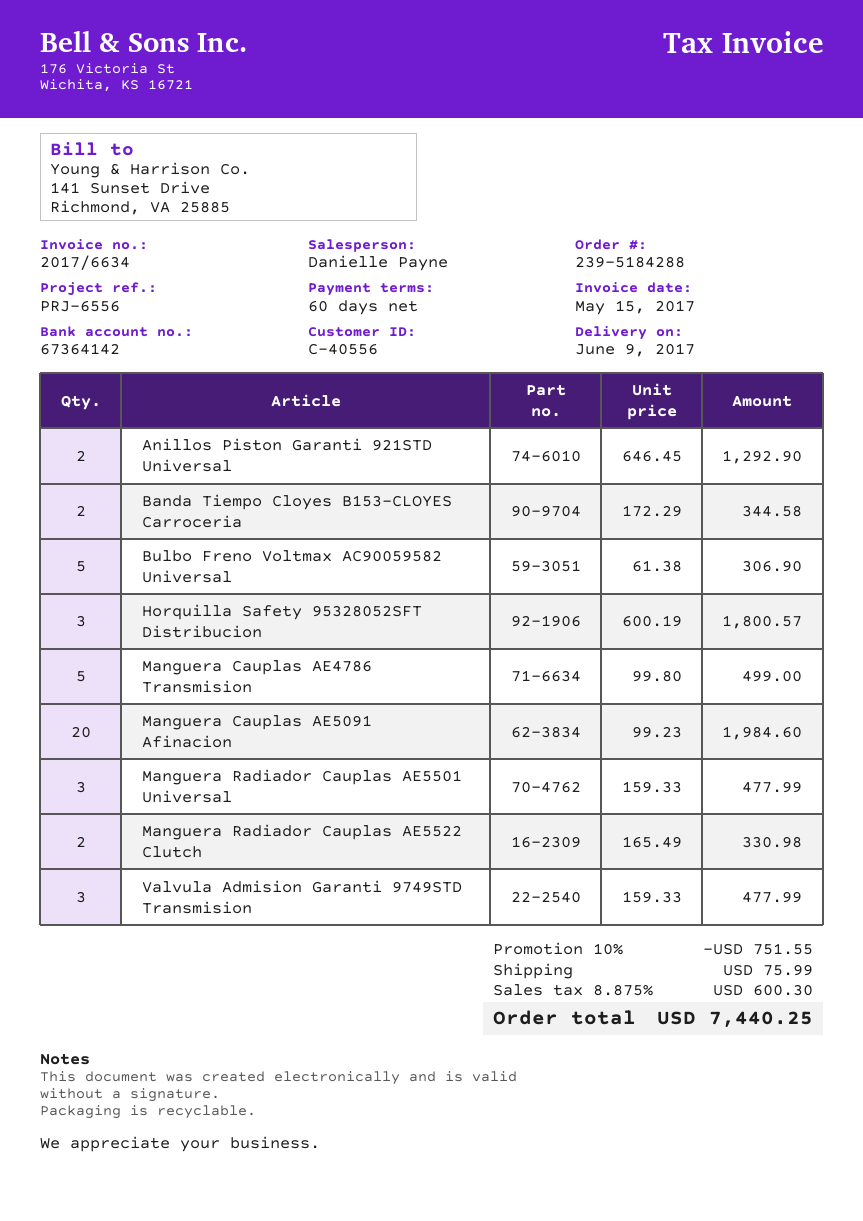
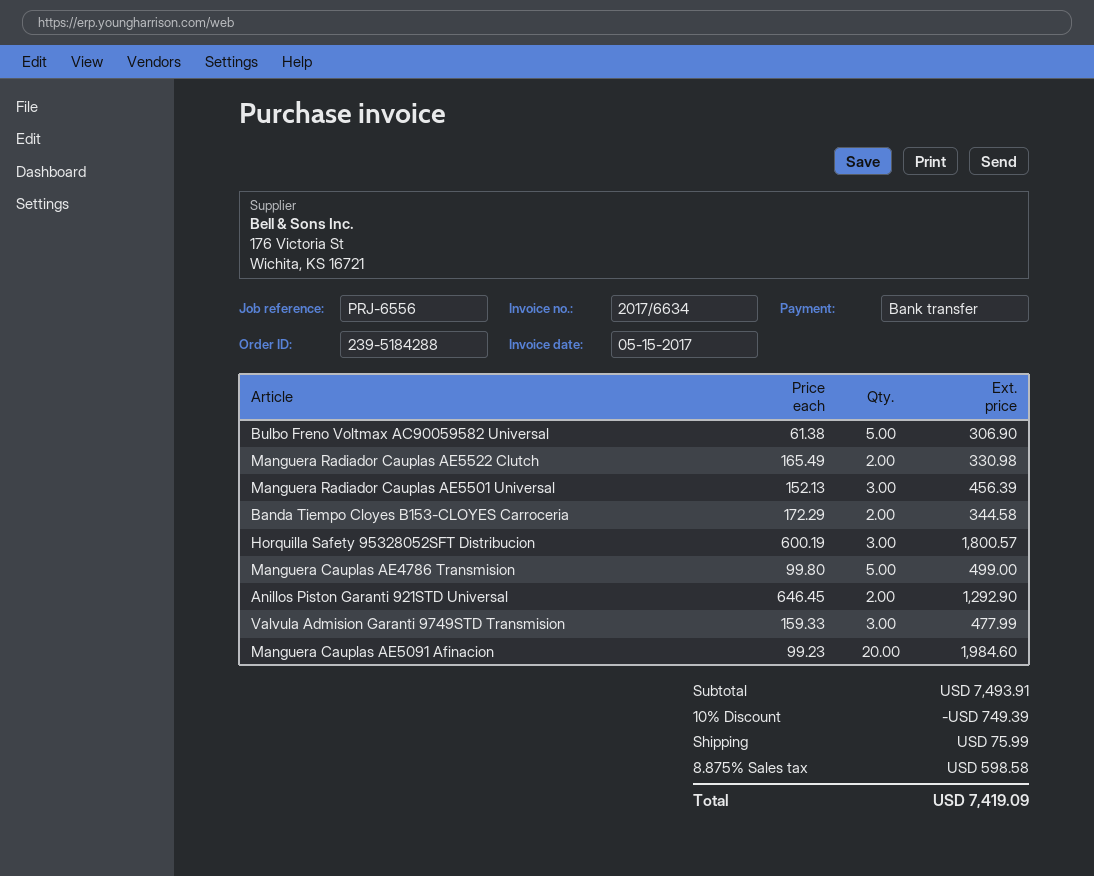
Manguera Radiador Cauplas AE5501 Universal: 3 x 159.33 = 477.99 -> 3 x 152.13 = 456.39
discount: 10% = 751.55 -> 10% = 749.39
tax: 8.875% = 600.30 -> 8.875% = 598.58
total: 7440.25 -> 7419.09

